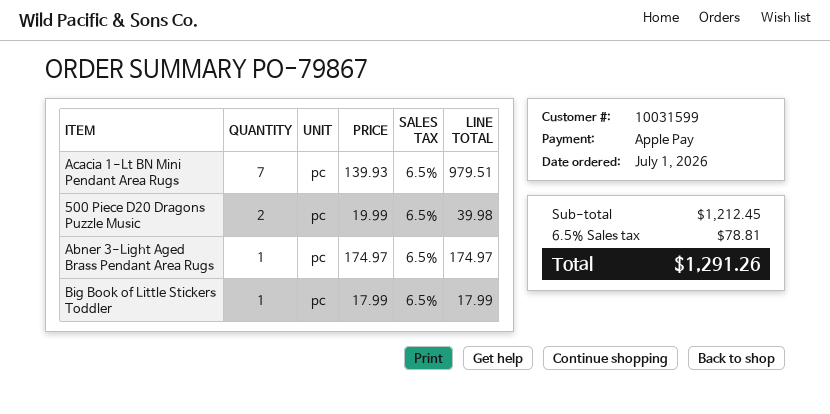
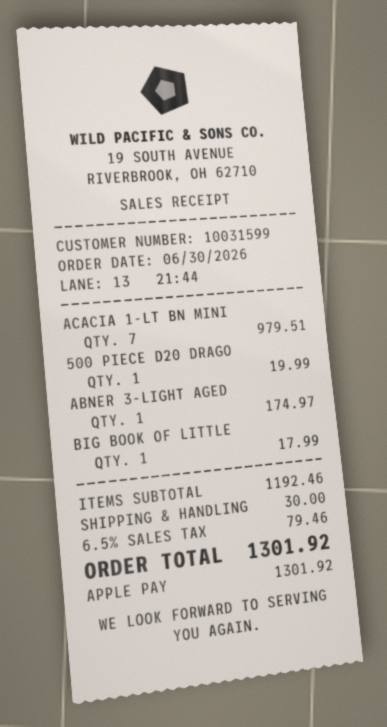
order date: 2026-07-01 -> 2026-06-30
500 Piece D20 Dragons Puzzle Music: 2 for 39.98 -> 1 for 19.99
subtotal: 1212.45 -> 1192.46
shipping: none -> 30.00
tax: 6.5% = 78.81 -> 6.5% = 79.46
total: 1291.26 -> 1301.92

